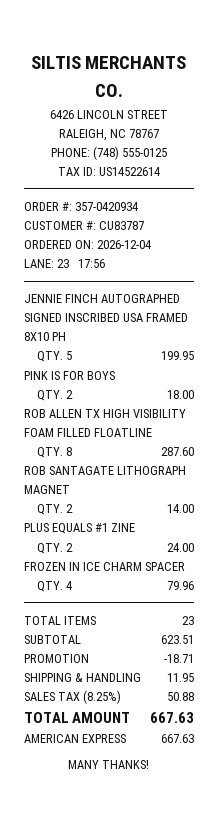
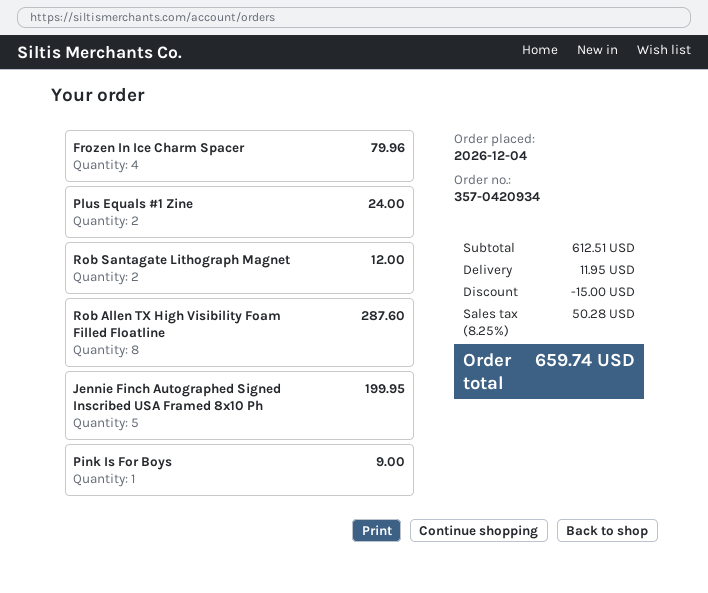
PINK IS FOR BOYS: 2 for 18.00 -> 1 for 9.00
ROB SANTAGATE LITHOGRAPH MAGNET: 2 for 14.00 -> 2 for 12.00
subtotal: 623.51 -> 612.51
discount: 18.71 -> 15.00
tax: 8.25% = 50.88 -> 8.25% = 50.28
total: 667.63 -> 659.74

